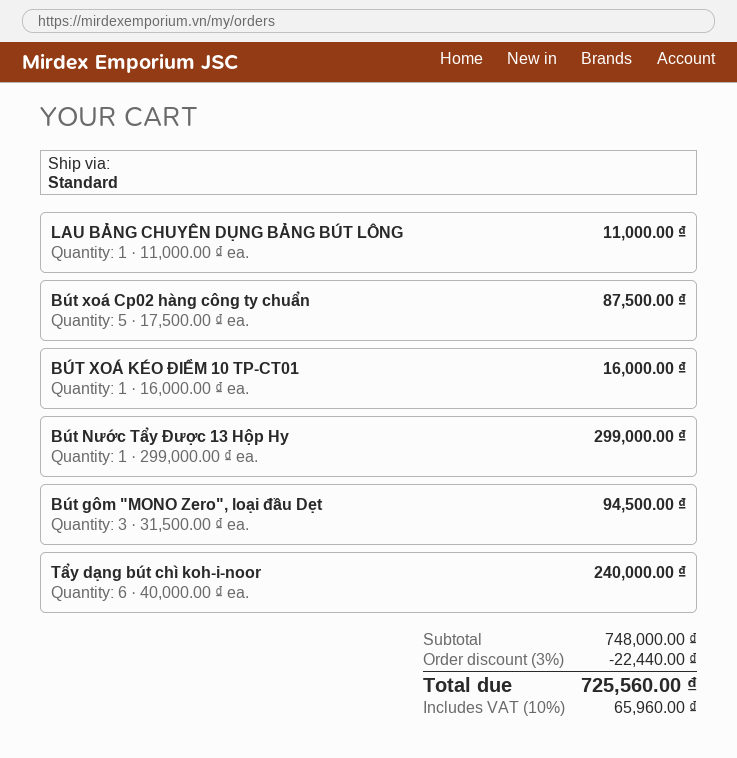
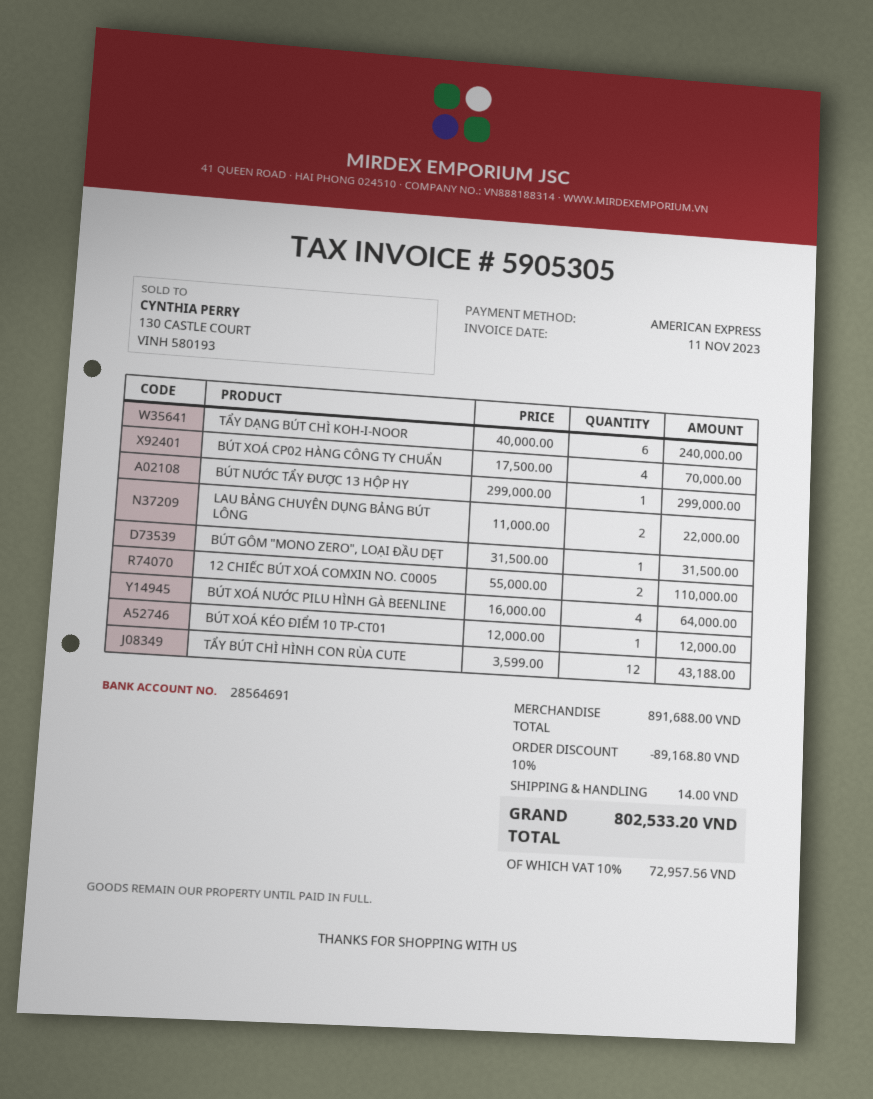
LAU BẢNG CHUYÊN DỤNG BẢNG BÚT LÔNG: 1 x 11000.00 = 11000.00 -> 2 x 11000.00 = 22000.00
Bút xoá Cp02 hàng công ty chuẩn: 5 x 17500.00 = 87500.00 -> 4 x 17500.00 = 70000.00
BÚT XOÁ KÉO ĐIỂM 10 TP-CT01: 1 x 16000.00 = 16000.00 -> 1 x 12000.00 = 12000.00
Bút gôm "MONO Zero", loại đầu Dẹt: 3 x 31500.00 = 94500.00 -> 1 x 31500.00 = 31500.00
12 CHIẾC BÚT XOÁ COMXIN NO. C0005: none -> 2 x 55000.00 = 110000.00
BÚT XOÁ NƯỚC PILU HÌNH GÀ BEENLINE: none -> 4 x 16000.00 = 64000.00
TẨY BÚT CHÌ HÌNH CON RÙA CUTE: none -> 12 x 3599.00 = 43188.00
subtotal: 748000.00 -> 891688.00
discount: 3% = 22440.00 -> 10% = 89168.80
shipping: none -> 14.00
tax: 10% = 65960.00 -> 10% = 72957.56
total: 725560.00 -> 802533.20

